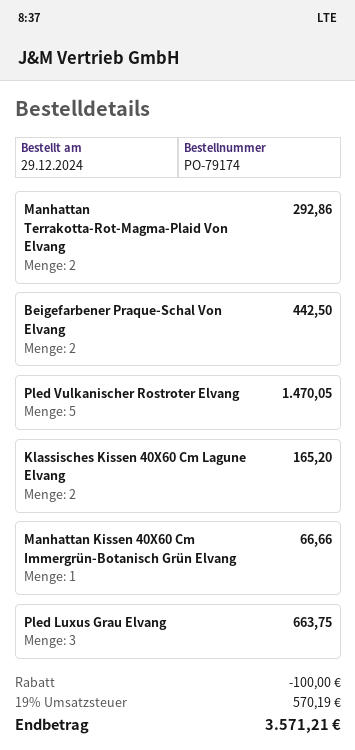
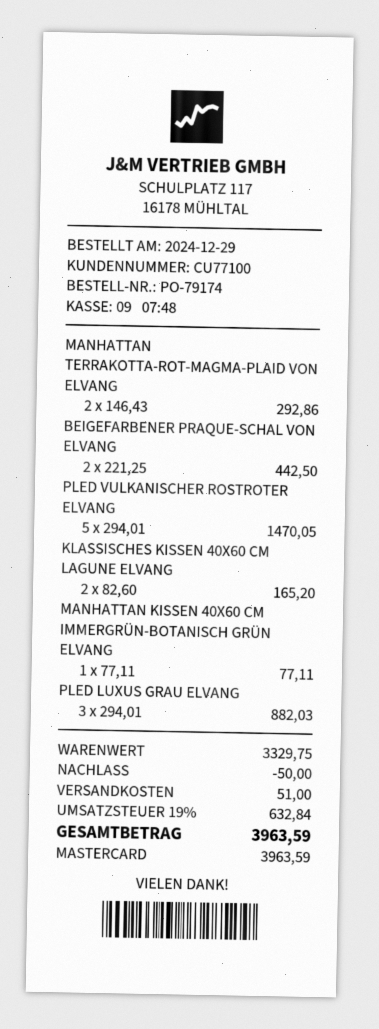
Manhattan Kissen 40X60 Cm Immergrün-Botanisch Grün Elvang: 1 for 66.66 -> 1 for 77.11
Pled Luxus Grau Elvang: 3 for 663.75 -> 3 for 882.03
discount: 100.00 -> 50.00
shipping: none -> 51.00
tax: 19% = 570.19 -> 19% = 632.84
total: 3571.21 -> 3963.59

